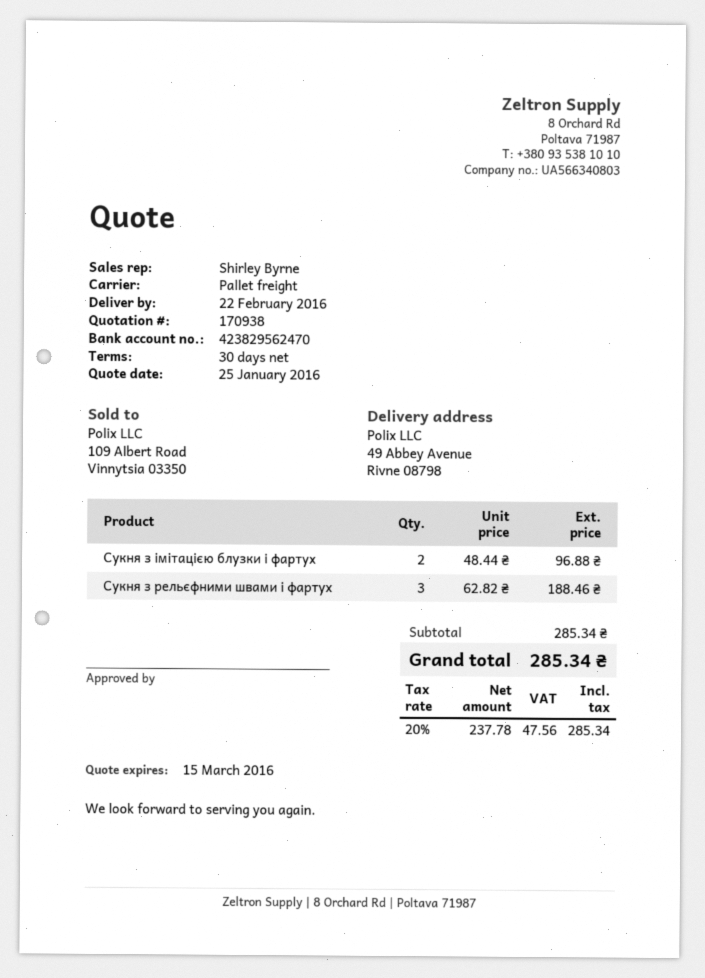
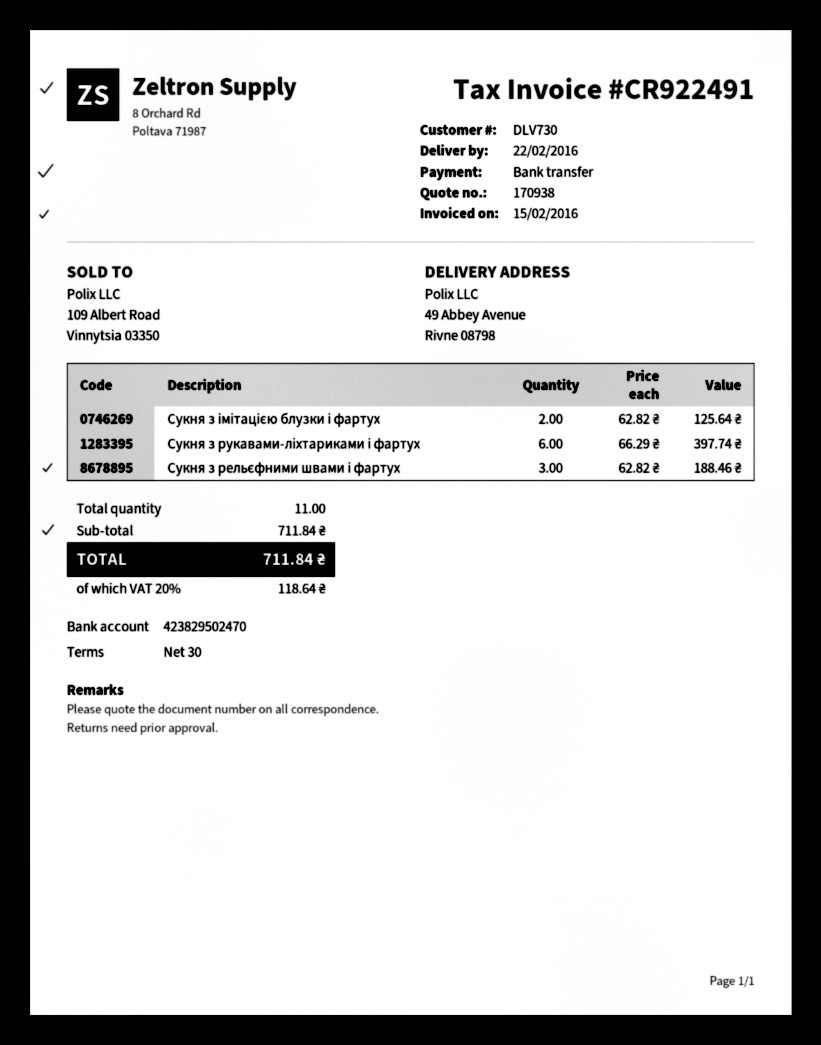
bank account: 423829562470 -> 423829502470
Сукня з імітацією блузки і фартух: 2 x 48.44 = 96.88 -> 2 x 62.82 = 125.64
Сукня з рукавами-ліхтариками і фартух: none -> 6 x 66.29 = 397.74
subtotal: 285.34 -> 711.84
tax: 20% = 47.56 -> 20% = 118.64
total: 285.34 -> 711.84

